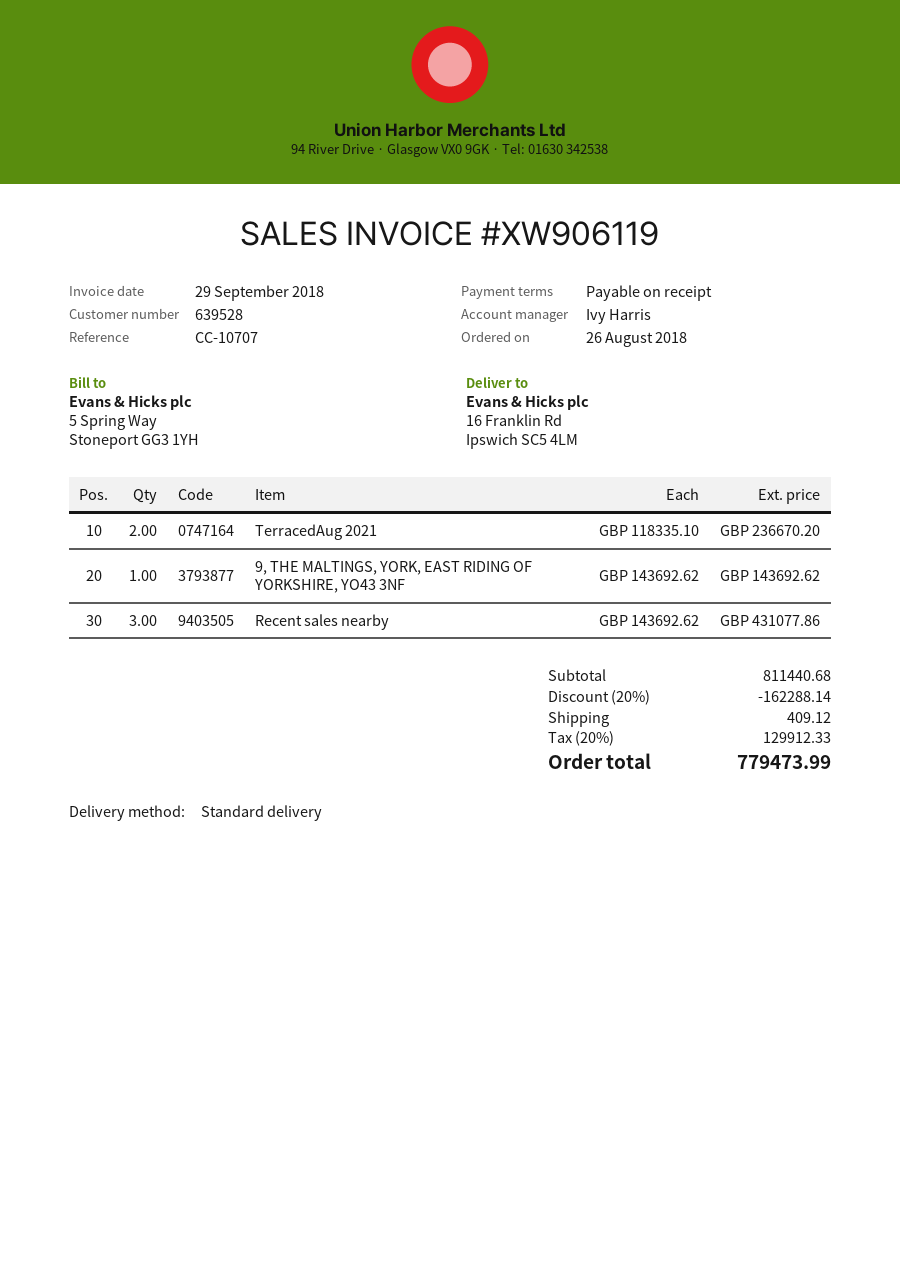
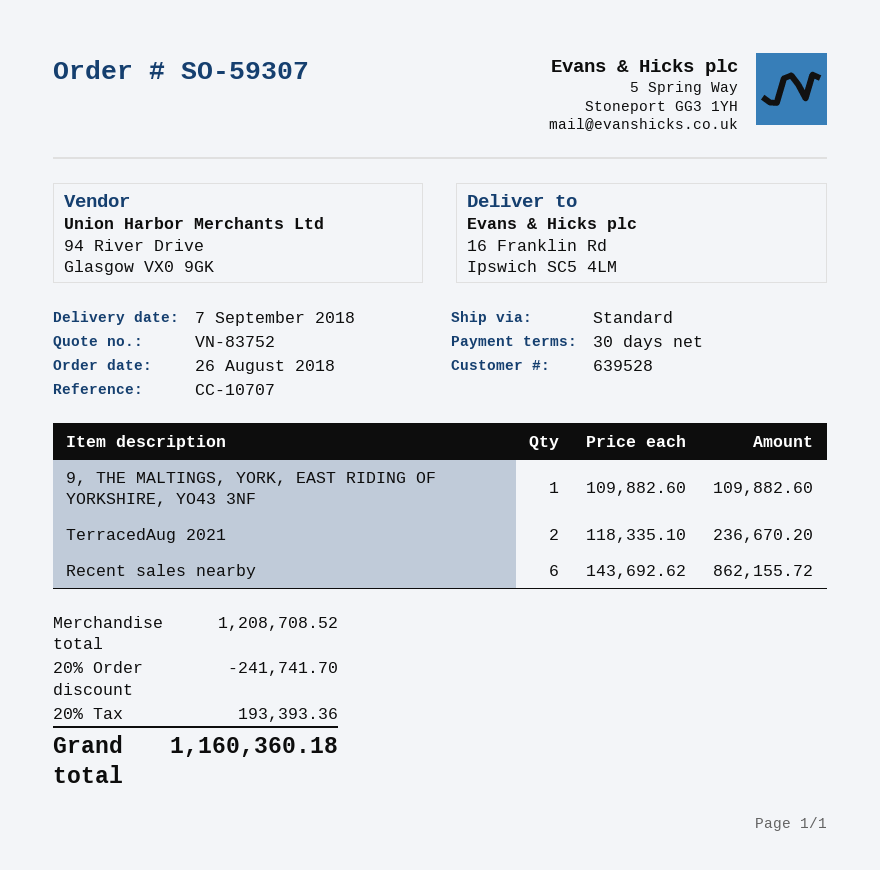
payment terms: on receipt -> 30 days
9, THE MALTINGS, YORK, EAST RIDING OF YORKSHIRE, YO43 3NF: 1 x 143692.62 = 143692.62 -> 1 x 109882.60 = 109882.60
Recent sales nearby: 3 x 143692.62 = 431077.86 -> 6 x 143692.62 = 862155.72
subtotal: 811440.68 -> 1208708.52
discount: 20% = 162288.14 -> 20% = 241741.70
shipping: 409.12 -> none
tax: 20% = 129912.33 -> 20% = 193393.36
total: 779473.99 -> 1160360.18

